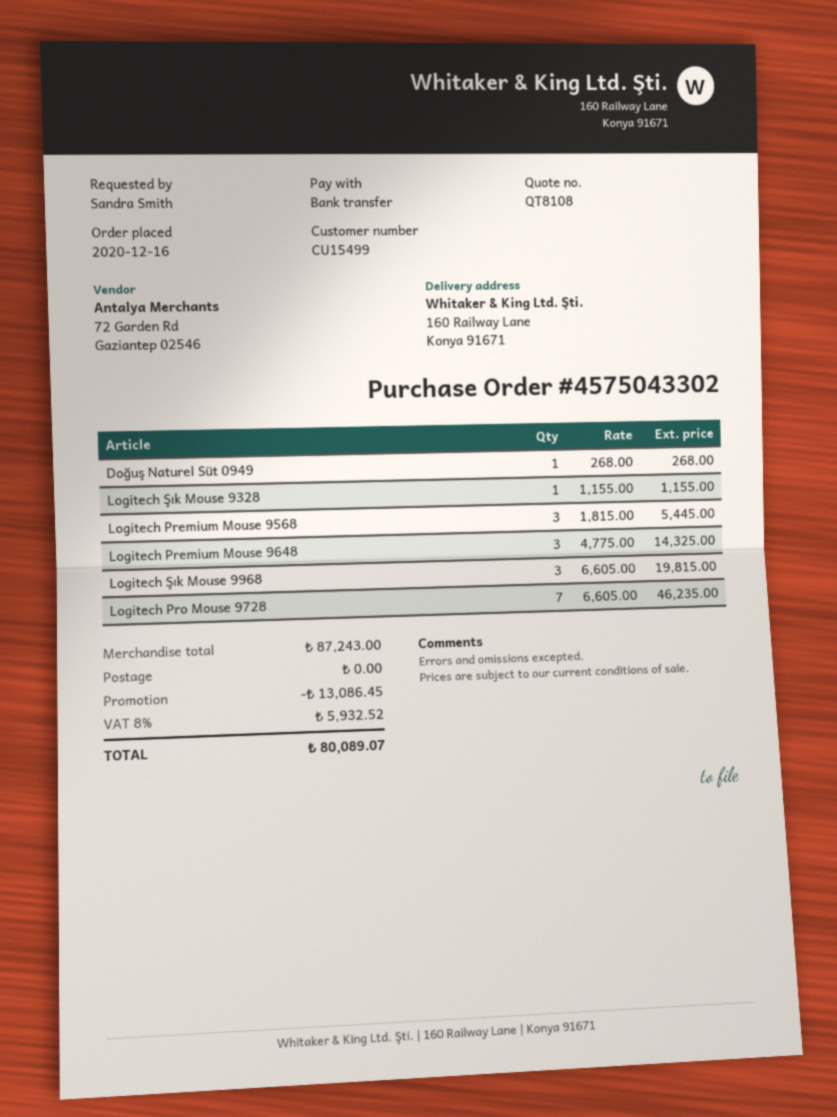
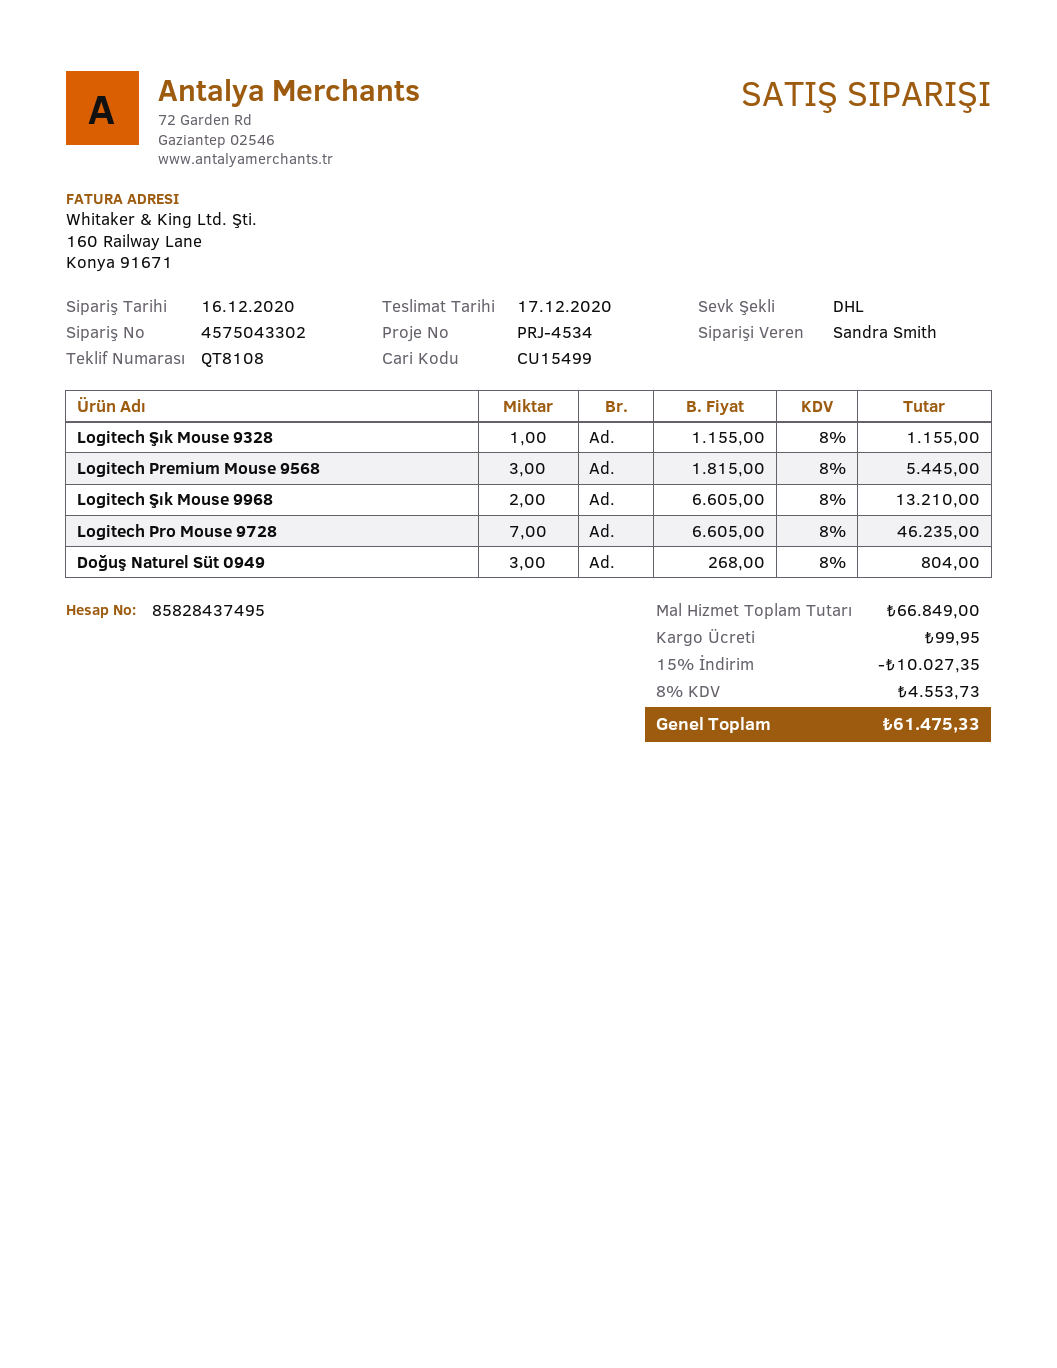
Doğuş Naturel Süt 0949: 1 x 268.00 = 268.00 -> 3 x 268.00 = 804.00
Logitech Premium Mouse 9648: 3 x 4775.00 = 14325.00 -> none
Logitech Şık Mouse 9968: 3 x 6605.00 = 19815.00 -> 2 x 6605.00 = 13210.00
subtotal: 87243.00 -> 66849.00
discount: 13086.45 -> 10027.35
shipping: 0.00 -> 99.95
tax: 8% = 5932.52 -> 8% = 4553.73
total: 80089.07 -> 61475.33

